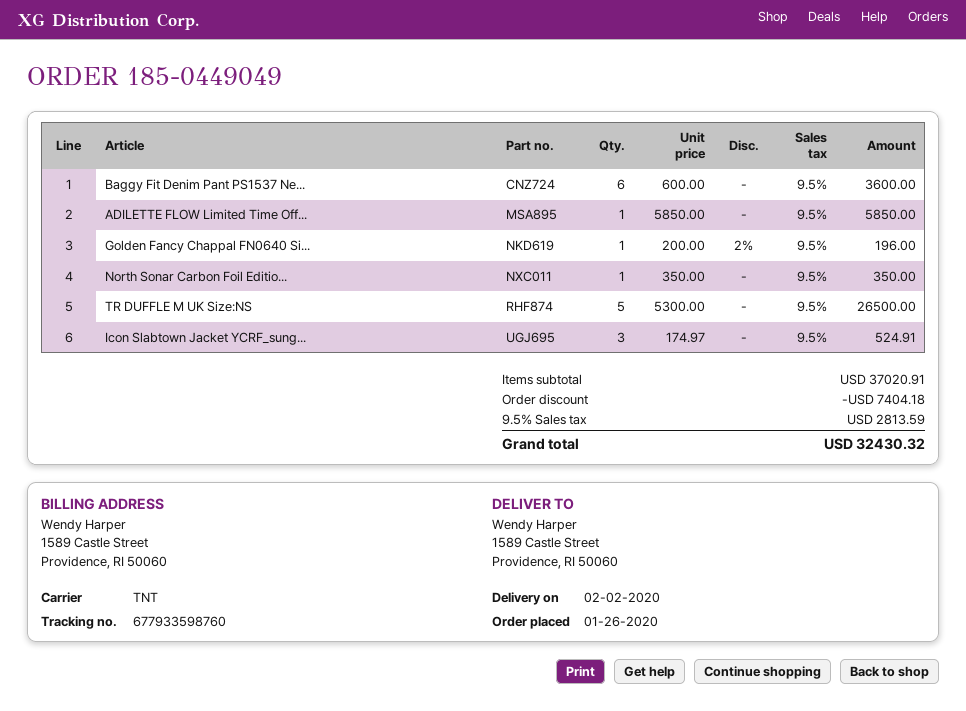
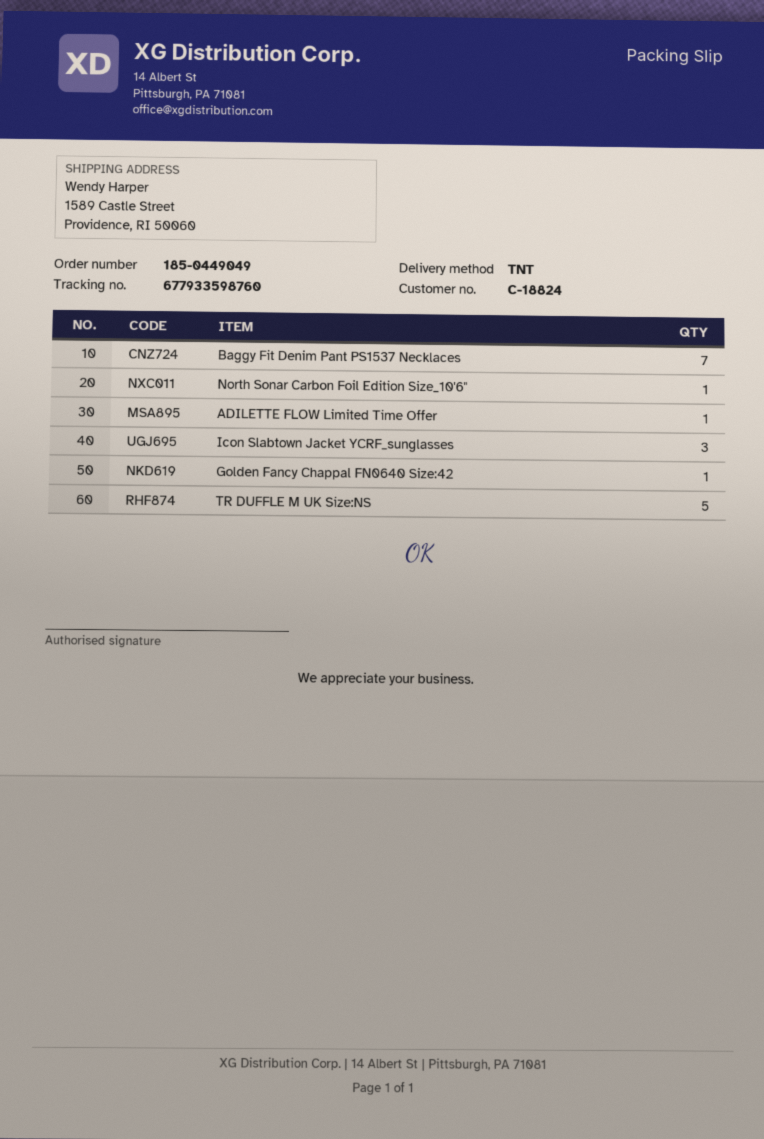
Baggy Fit Denim Pant PS1537 Ne...: 6 -> 7

